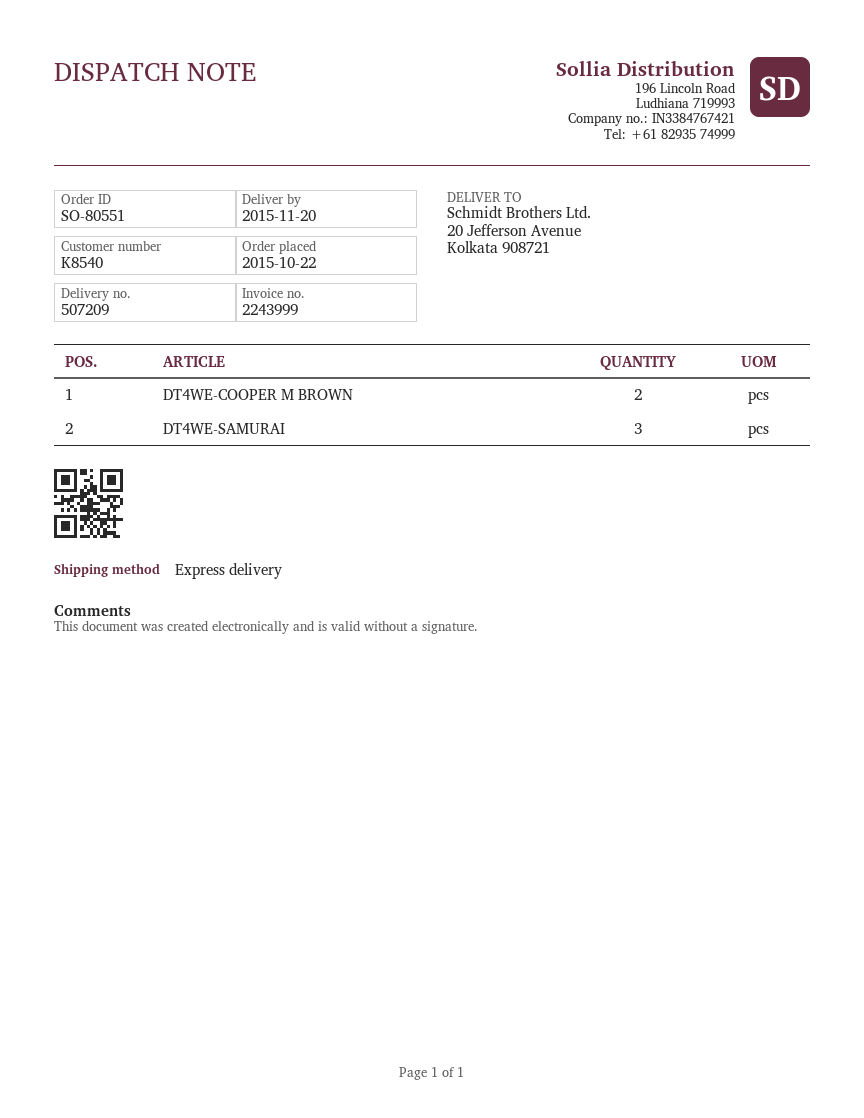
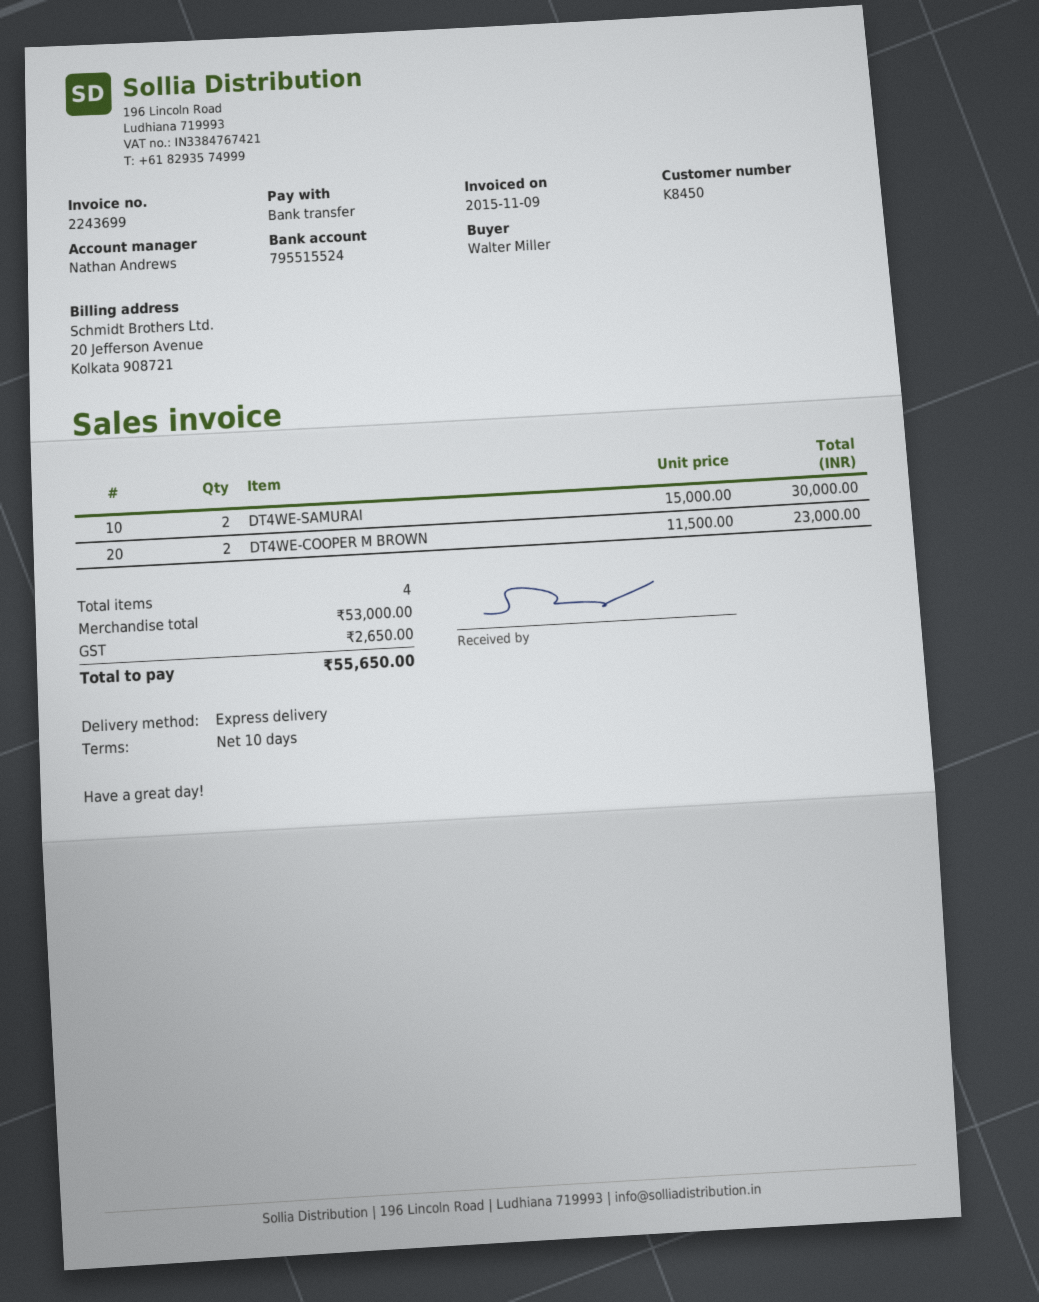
invoice number: 2243999 -> 2243699
customer number: K8540 -> K8450
DT4WE-SAMURAI: 3 -> 2

